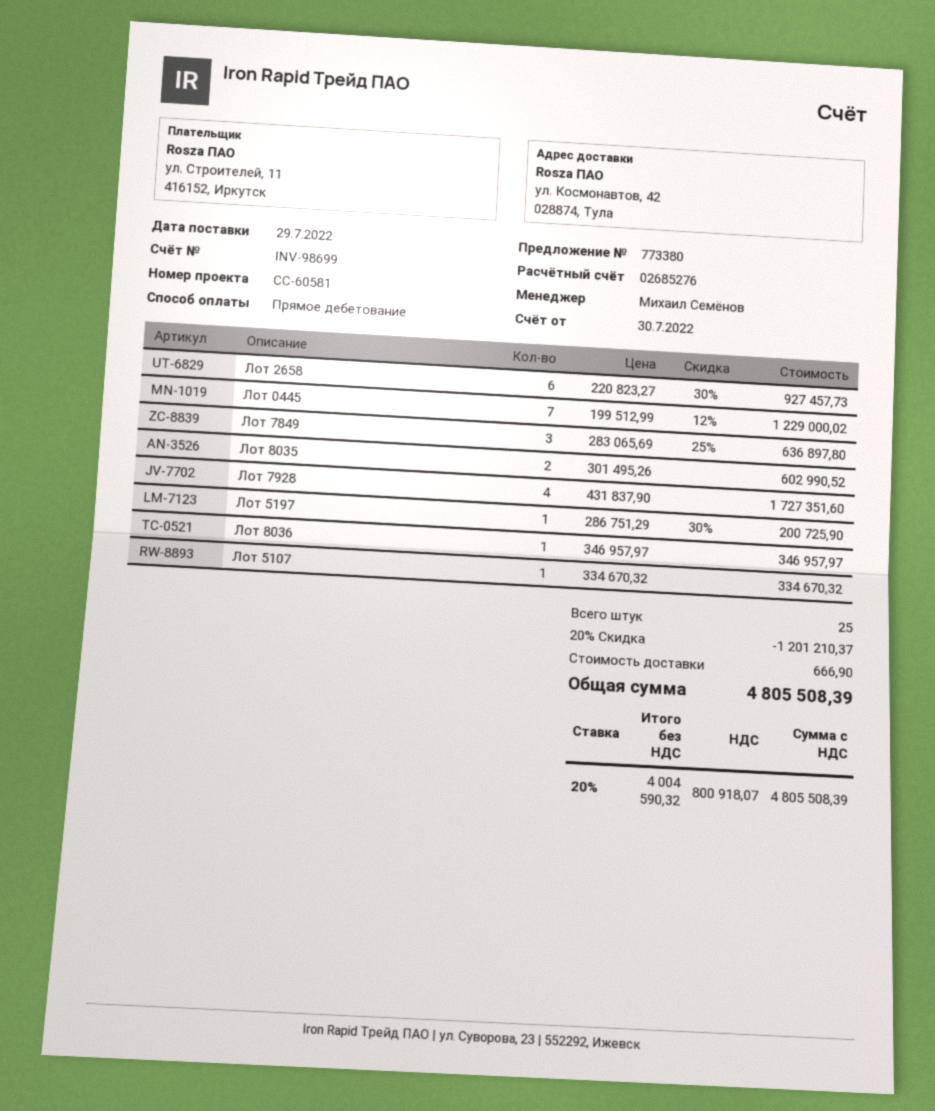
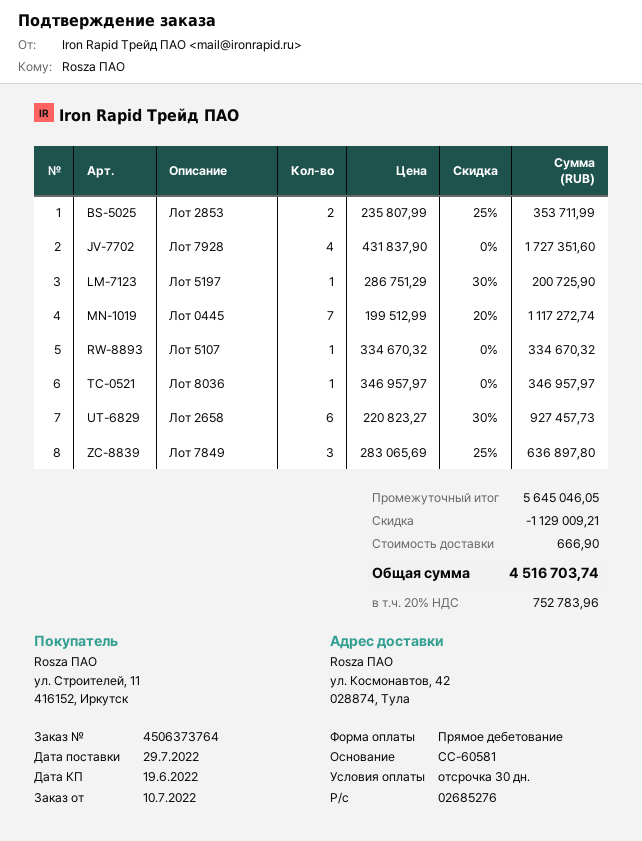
Лот 0445: 7 x 199512.99 - 12% = 1229000.02 -> 7 x 199512.99 - 20% = 1117272.74
Лот 8035: 2 x 301495.26 = 602990.52 -> none
Лот 2853: none -> 2 x 235807.99 - 25% = 353711.99
discount: 1201210.37 -> 1129009.21
tax: 20% = 800918.07 -> 20% = 752783.96
total: 4805508.39 -> 4516703.74

